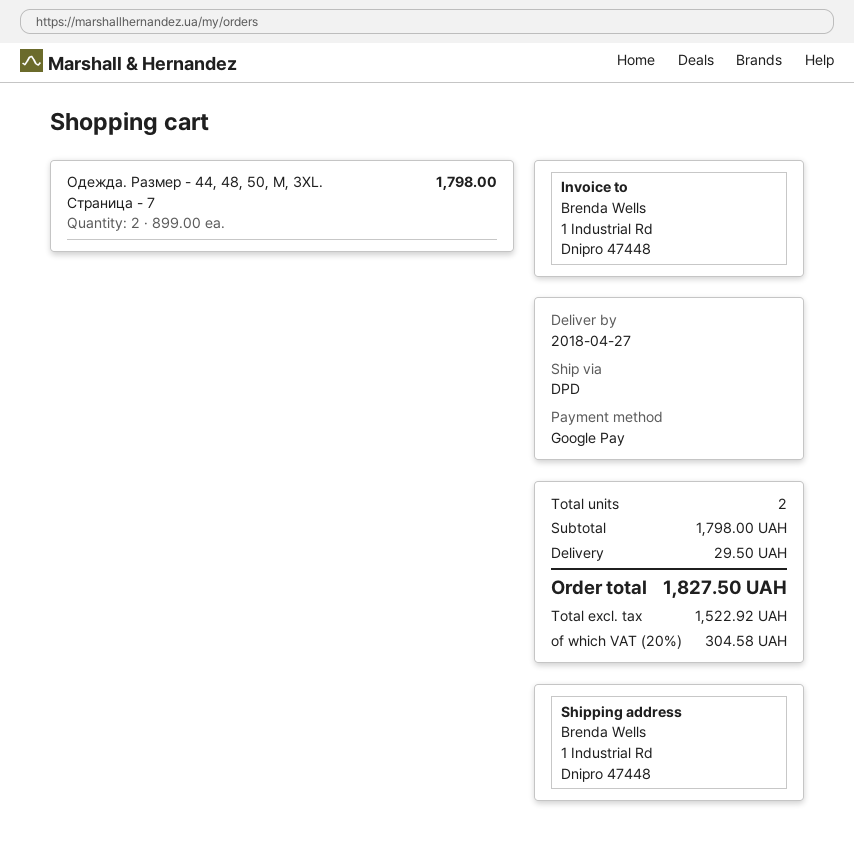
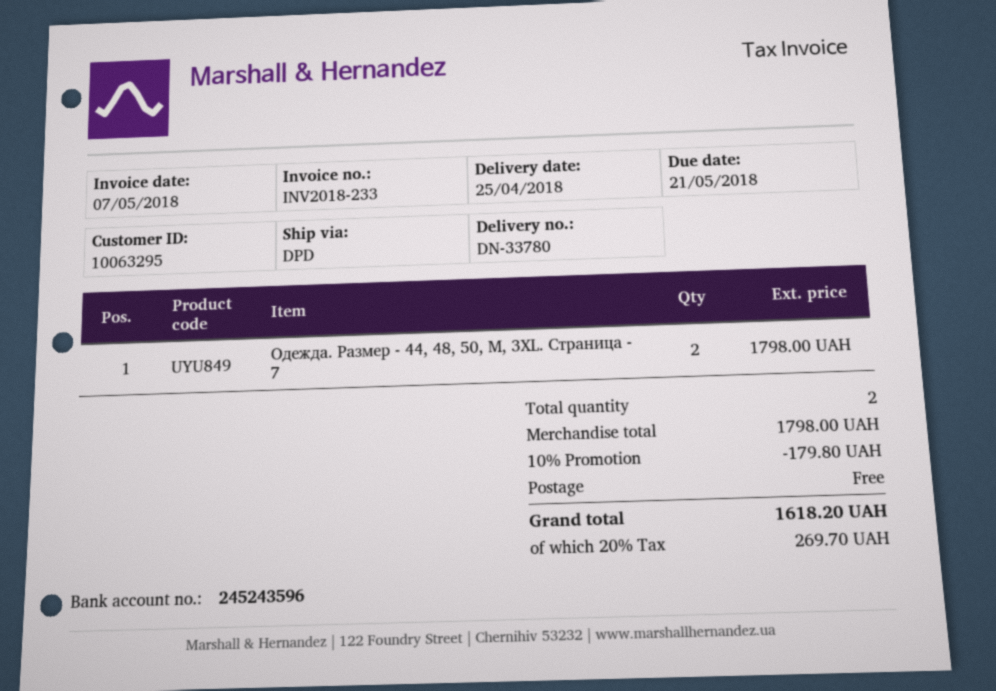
delivery date: 2018-04-27 -> 2018-04-25
discount: none -> 10% = 179.80
shipping: 29.50 -> 0.00
tax: 20% = 304.58 -> 20% = 269.70
total: 1827.50 -> 1618.20

